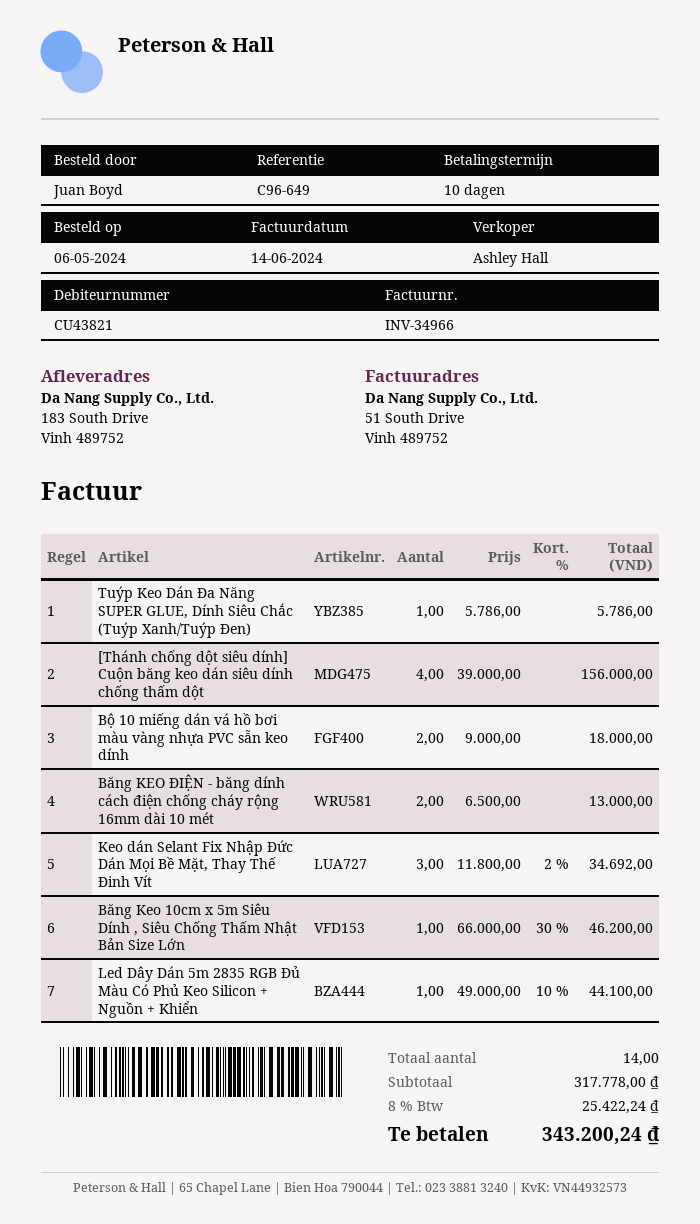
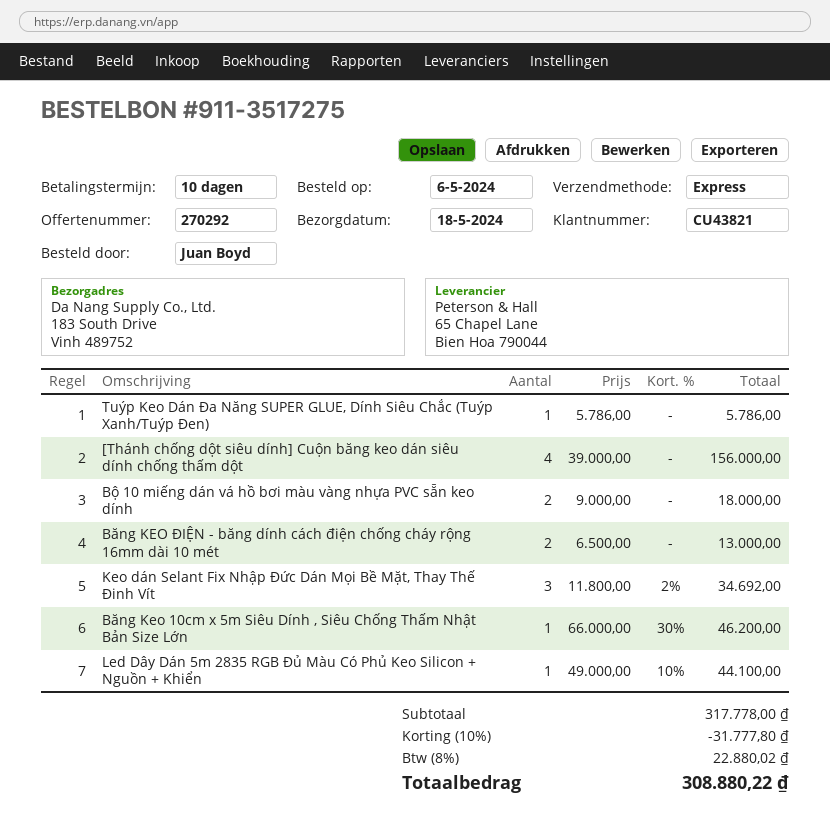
discount: none -> 10% = 31777.80
tax: 8% = 25422.24 -> 8% = 22880.02
total: 343200.24 -> 308880.22

